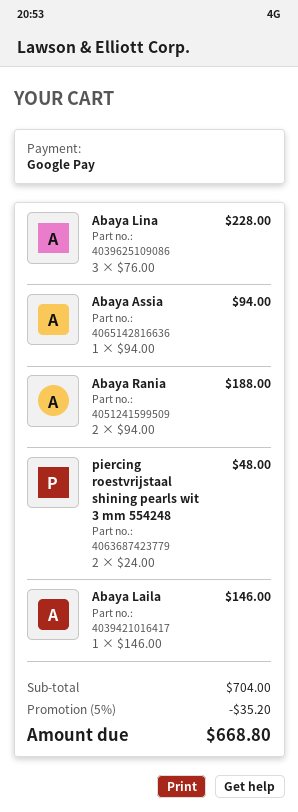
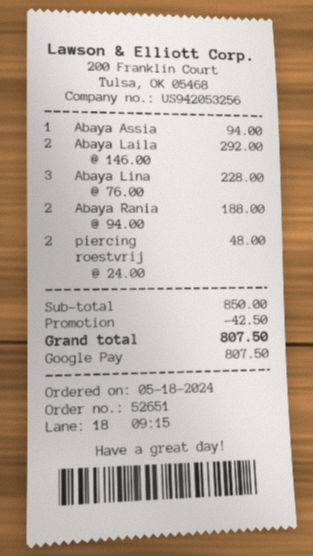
Abaya Laila: 1 x 146.00 = 146.00 -> 2 x 146.00 = 292.00
subtotal: 704.00 -> 850.00
discount: 35.20 -> 42.50
total: 668.80 -> 807.50

